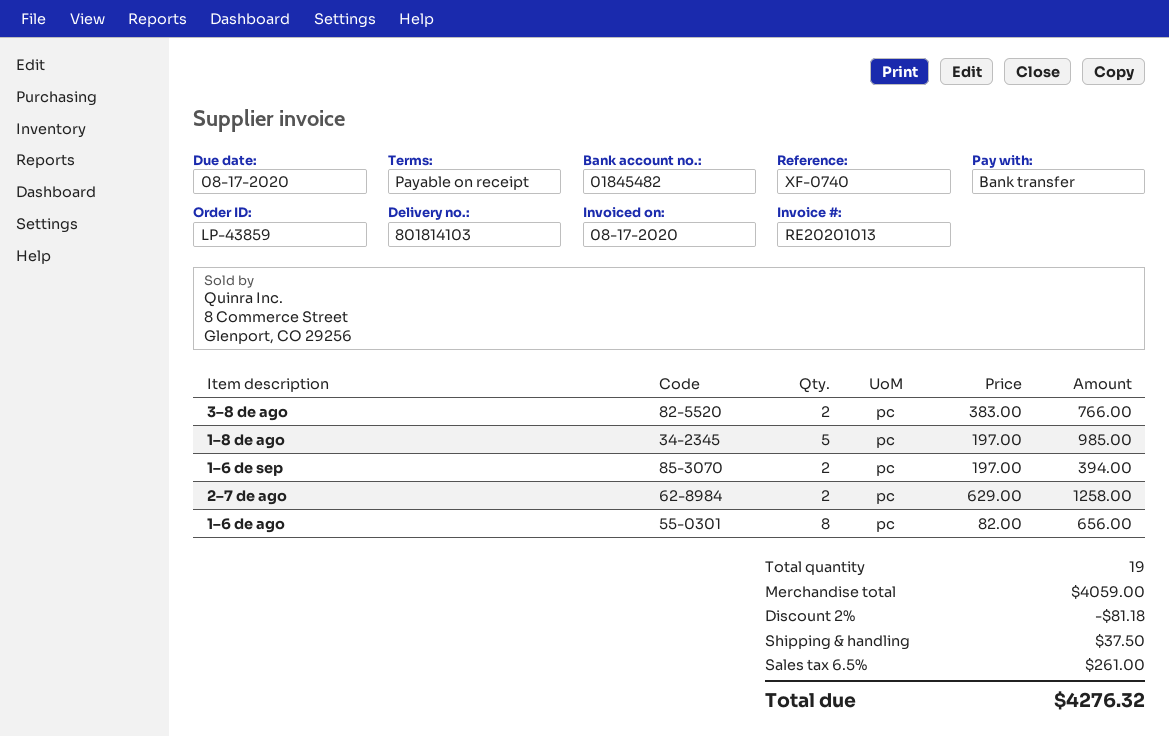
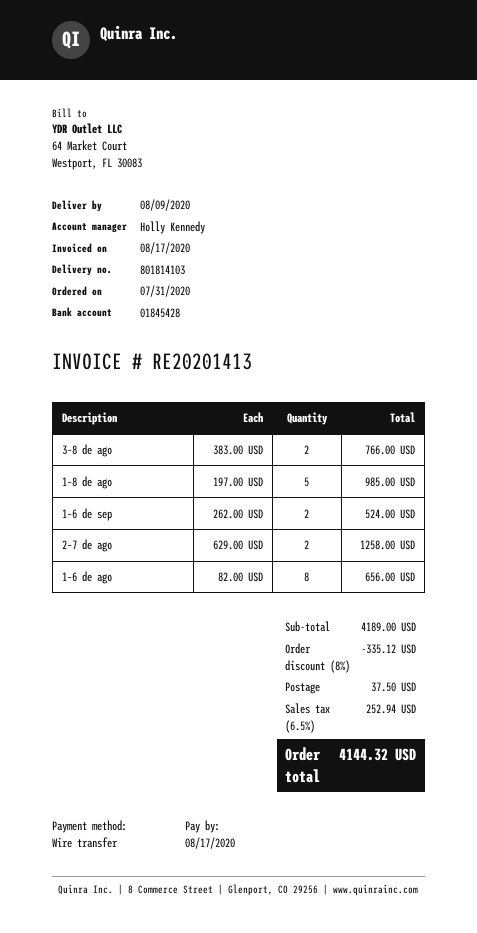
invoice number: RE20201013 -> RE20201413
bank account: 01845482 -> 01845428
1–6 de sep: 2 x 197.00 = 394.00 -> 2 x 262.00 = 524.00
subtotal: 4059.00 -> 4189.00
discount: 2% = 81.18 -> 8% = 335.12
tax: 6.5% = 261.00 -> 6.5% = 252.94
total: 4276.32 -> 4144.32

